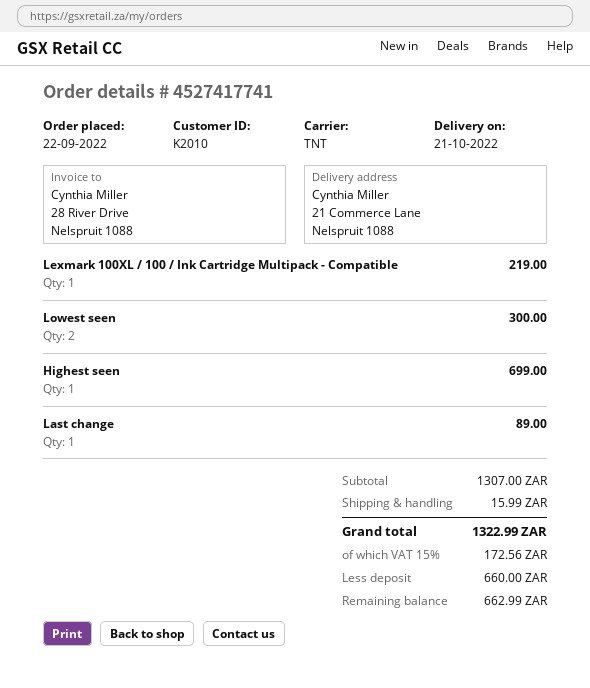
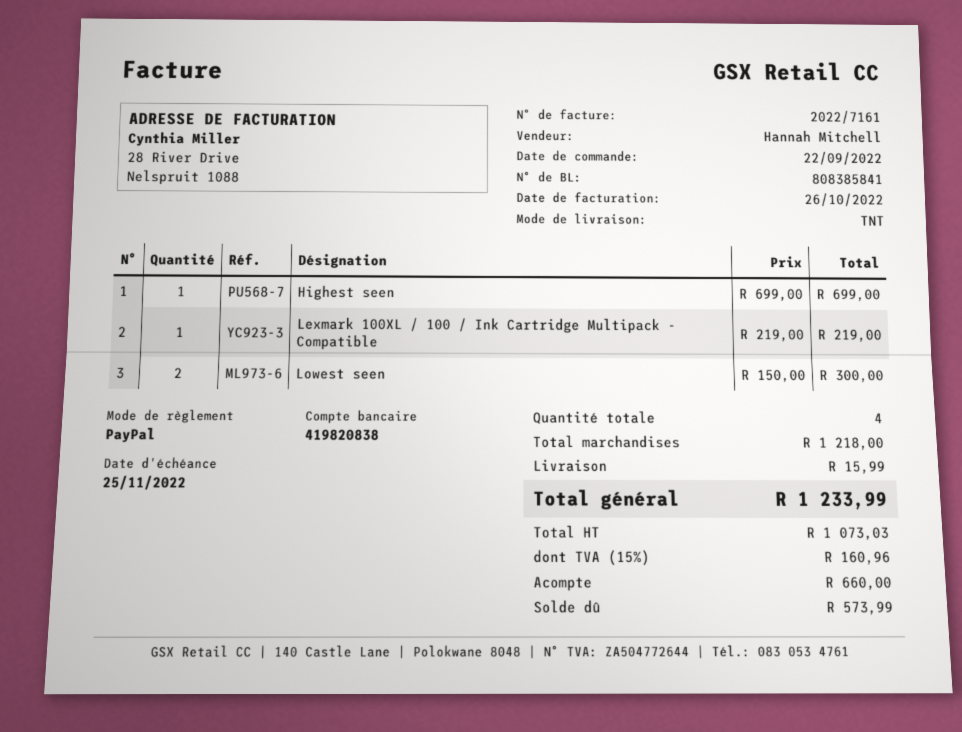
Last change: 1 for 89.00 -> none
subtotal: 1307.00 -> 1218.00
tax: 15% = 172.56 -> 15% = 160.96
total: 1322.99 -> 1233.99
balance: 662.99 -> 573.99

